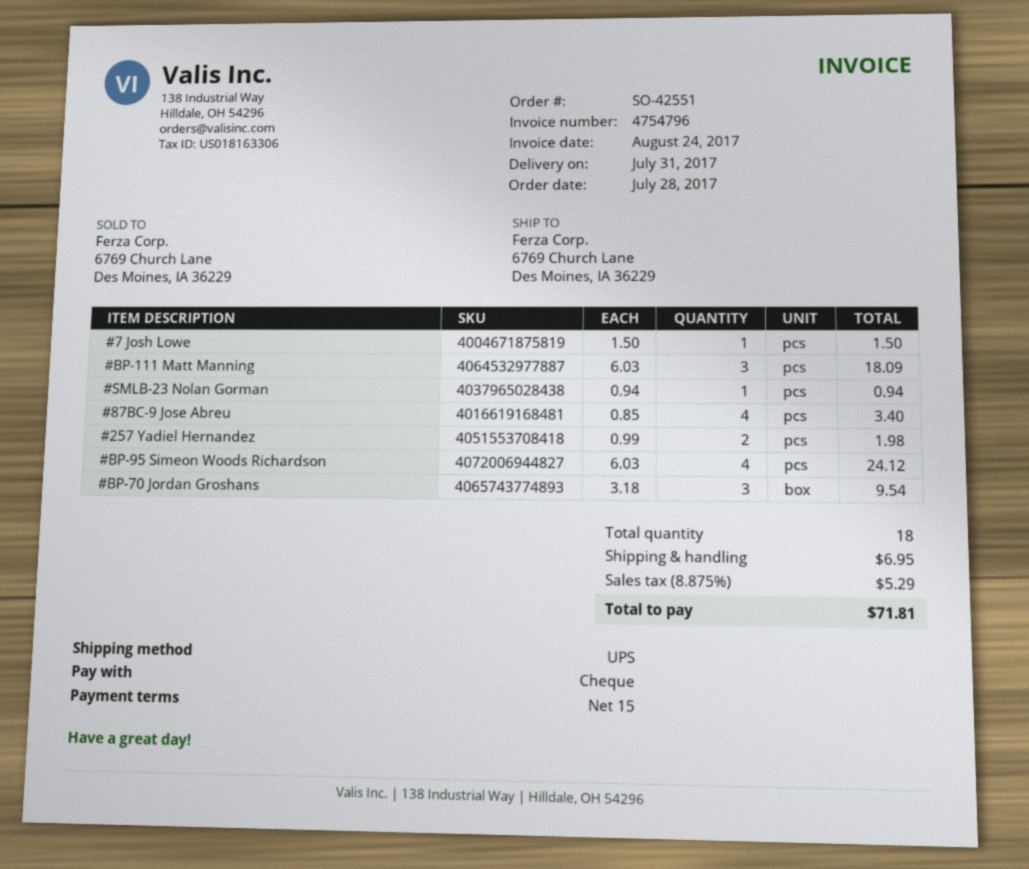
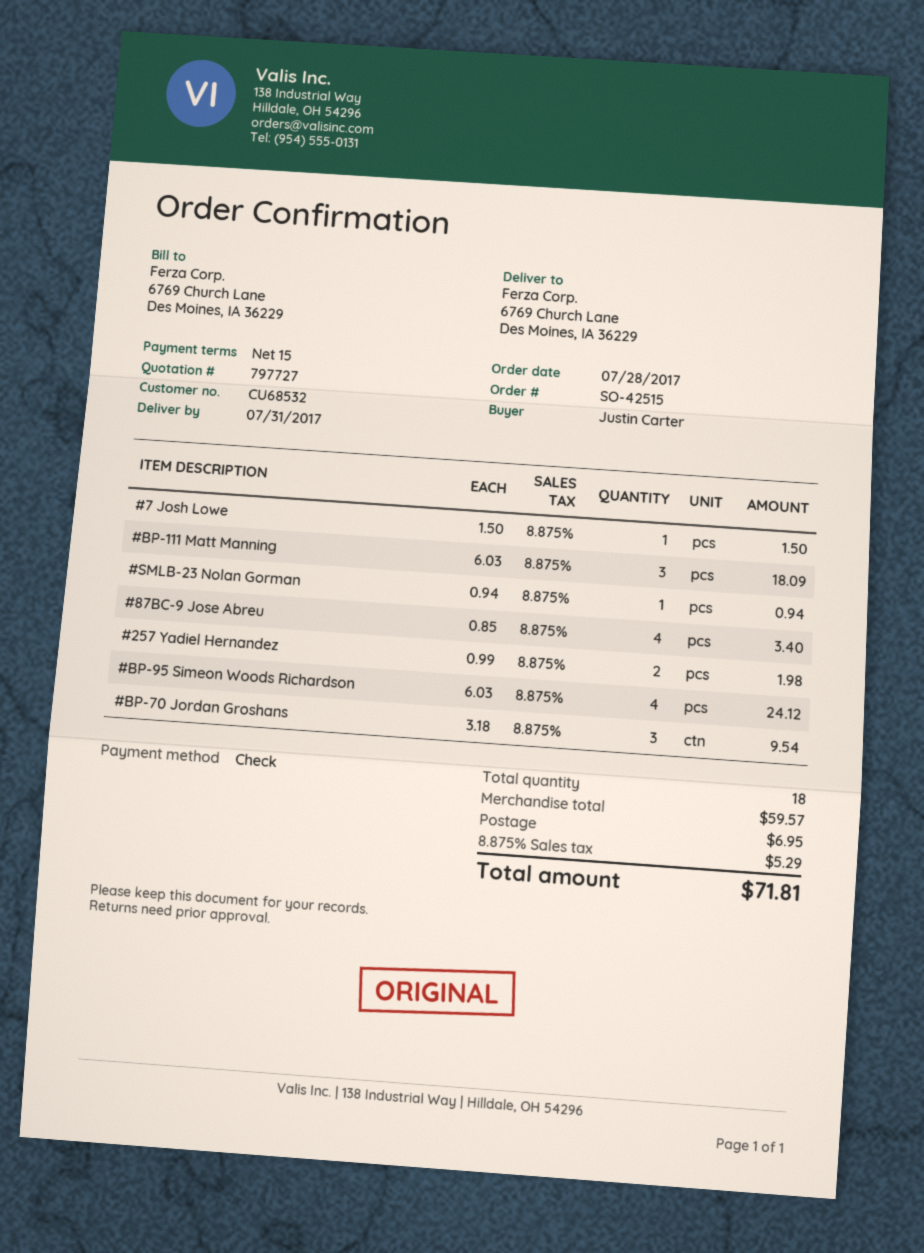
order number: SO-42551 -> SO-42515

